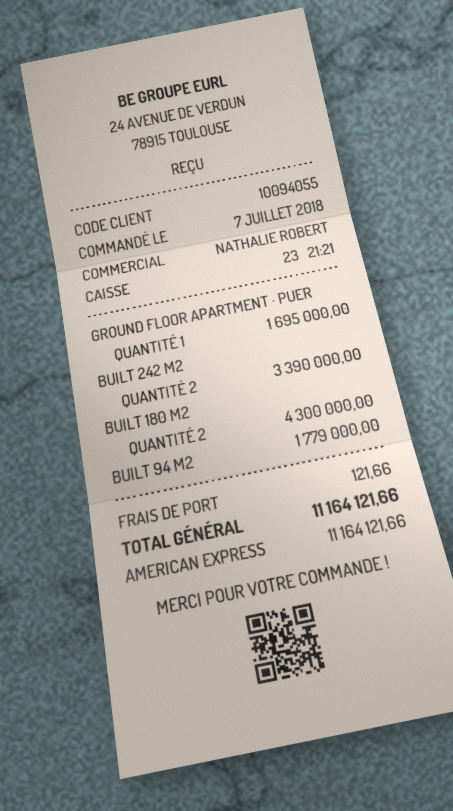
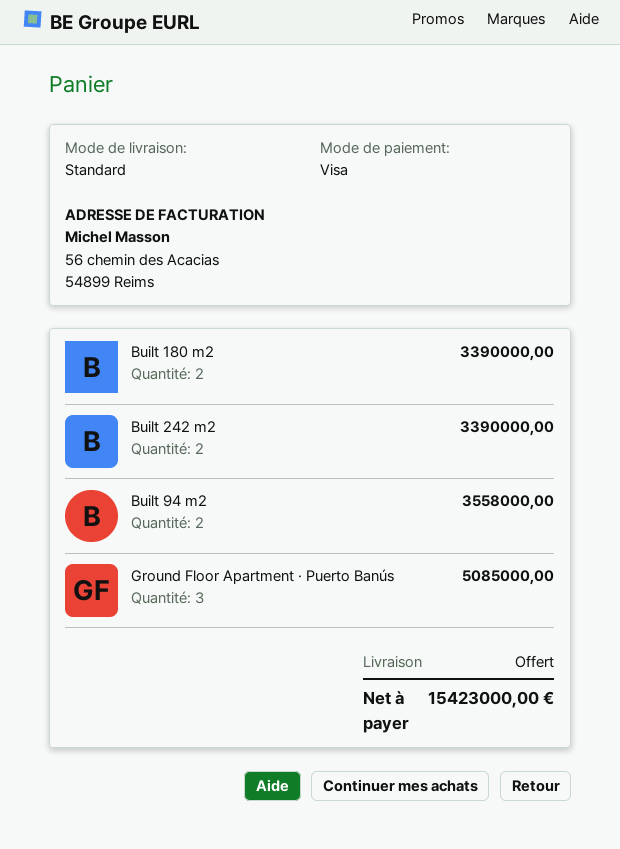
payment method: American Express -> Visa
GROUND FLOOR APARTMENT · PUER: 1 for 1695000.00 -> 3 for 5085000.00
BUILT 180 M2: 2 for 4300000.00 -> 2 for 3390000.00
BUILT 94 M2: 1 for 1779000.00 -> 2 for 3558000.00
shipping: 121.66 -> 0.00
total: 11164121.66 -> 15423000.00

